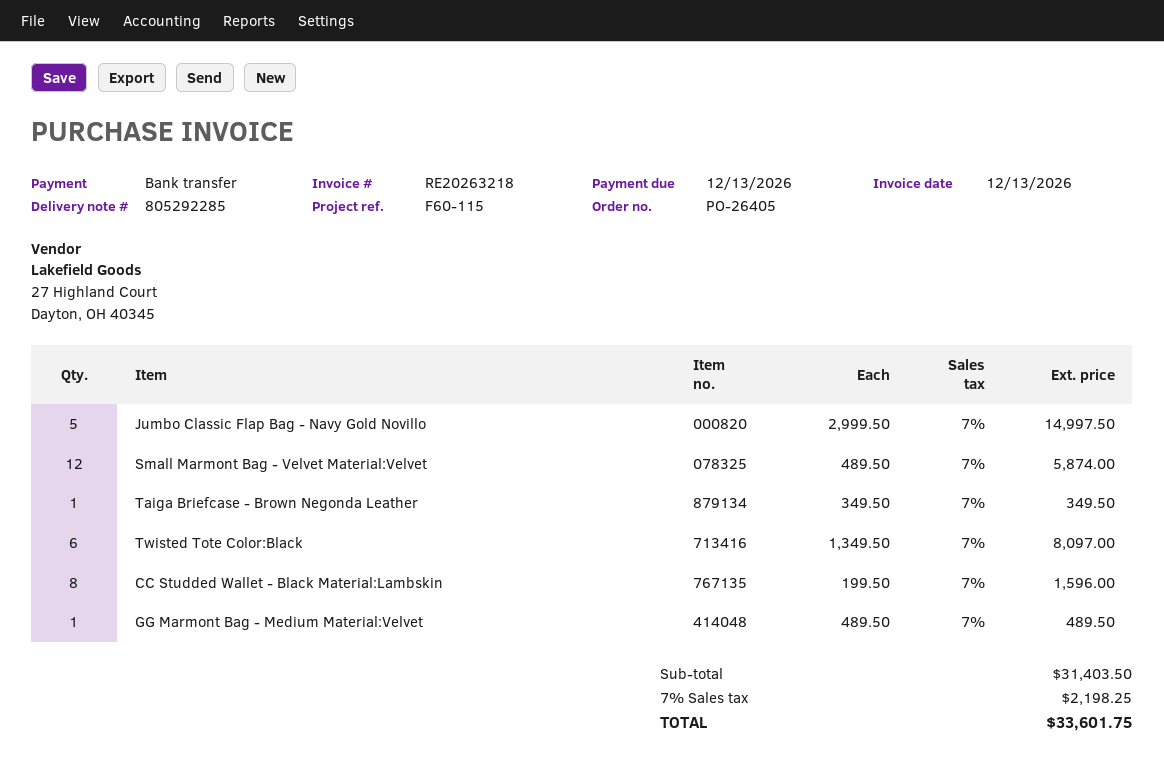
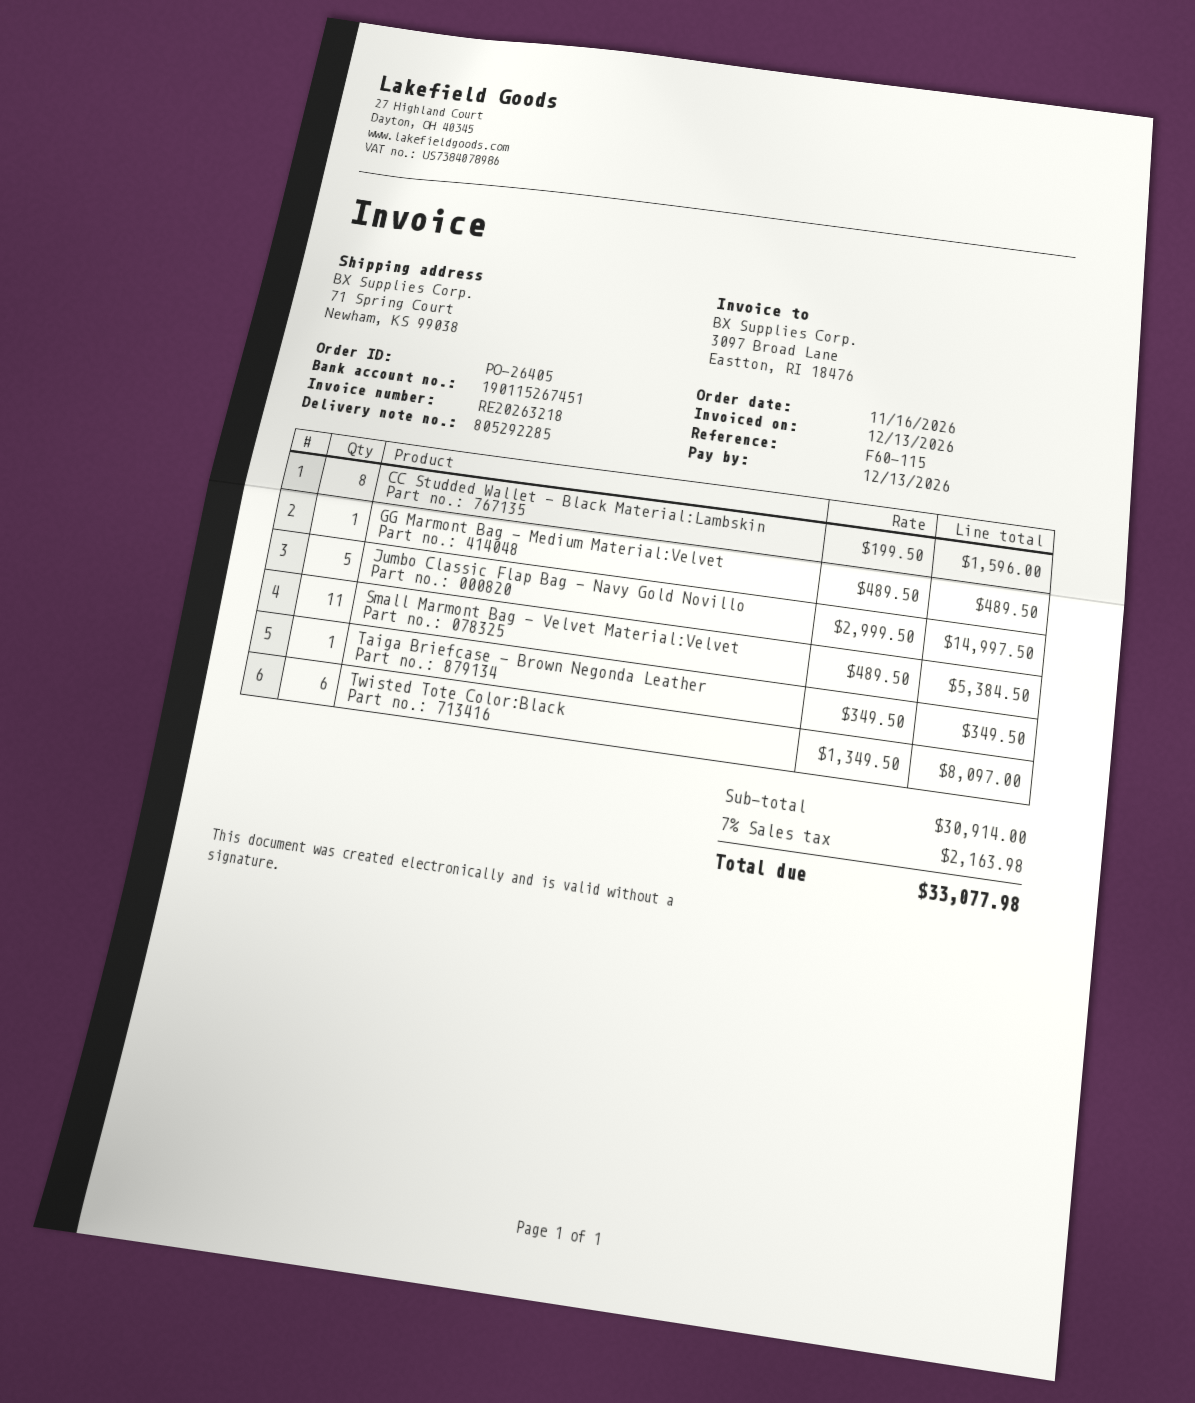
Small Marmont Bag - Velvet Material:Velvet: 12 x 489.50 = 5874.00 -> 11 x 489.50 = 5384.50
subtotal: 31403.50 -> 30914.00
tax: 7% = 2198.25 -> 7% = 2163.98
total: 33601.75 -> 33077.98

